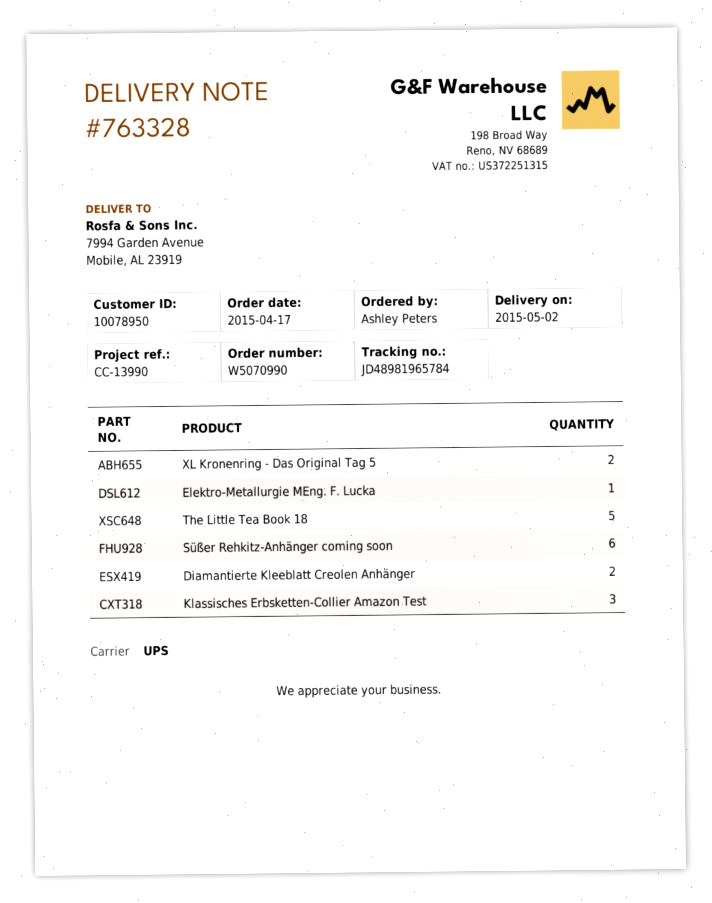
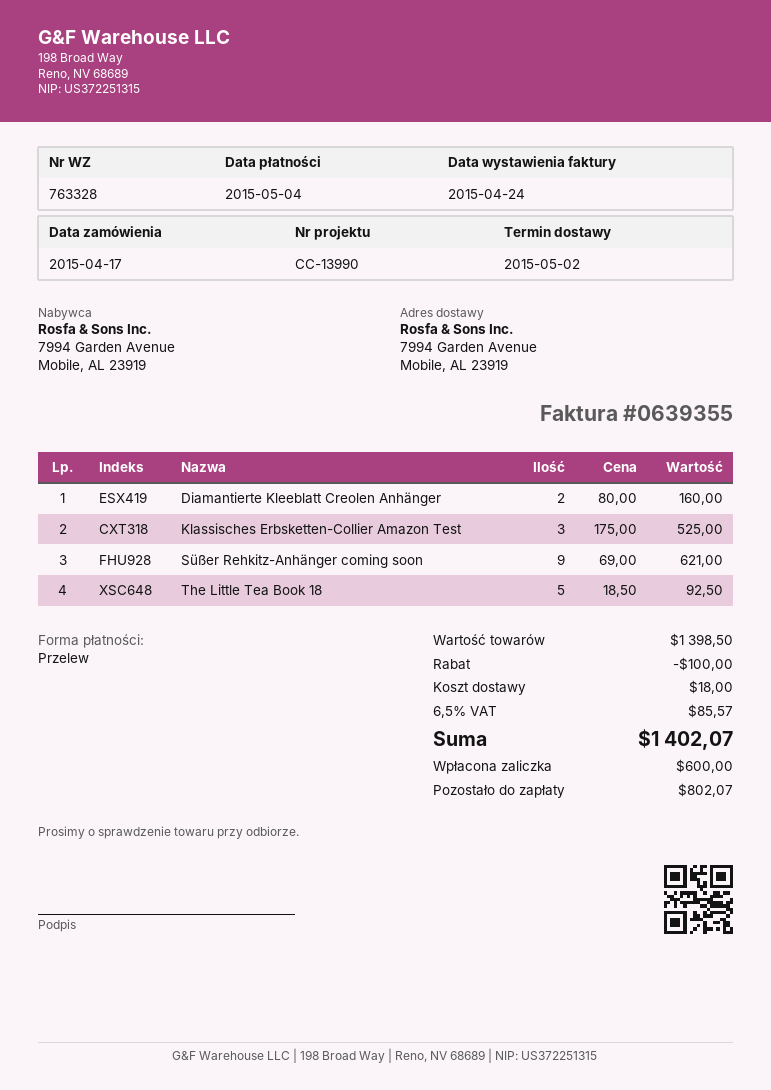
XL Kronenring - Das Original Tag 5: 2 -> none
Elektro-Metallurgie MEng. F. Lucka: 1 -> none
Süßer Rehkitz-Anhänger coming soon: 6 -> 9

